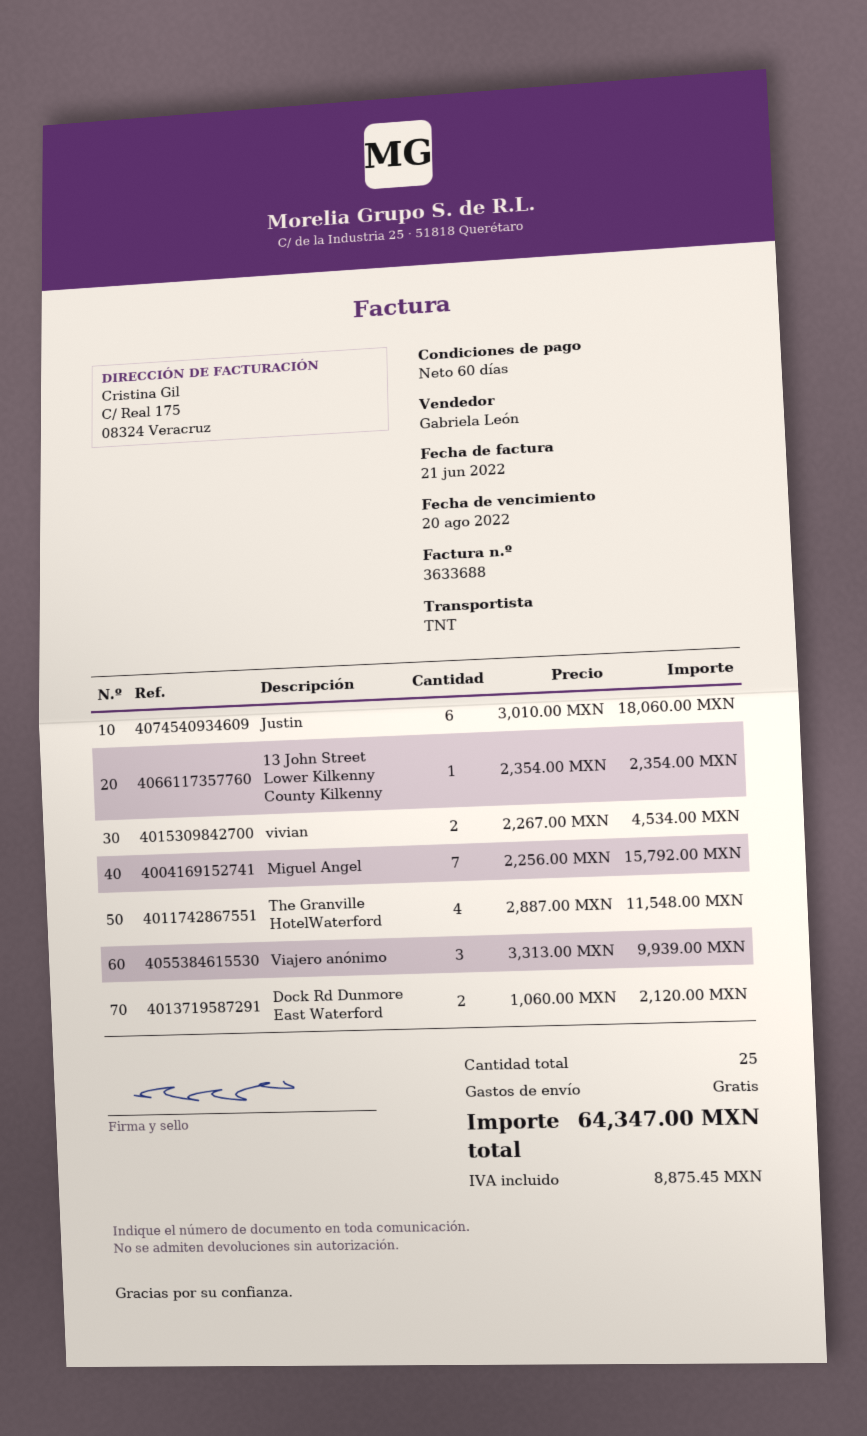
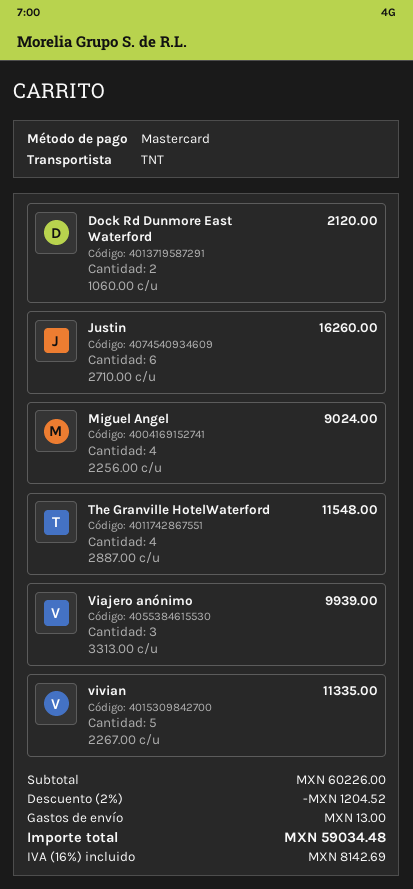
Justin: 6 x 3010.00 = 18060.00 -> 6 x 2710.00 = 16260.00
13 John Street Lower Kilkenny County Kilkenny: 1 x 2354.00 = 2354.00 -> none
vivian: 2 x 2267.00 = 4534.00 -> 5 x 2267.00 = 11335.00
Miguel Angel: 7 x 2256.00 = 15792.00 -> 4 x 2256.00 = 9024.00
discount: none -> 2% = 1204.52
shipping: 0.00 -> 13.00
tax: 8875.45 -> 8142.69
total: 64347.00 -> 59034.48

